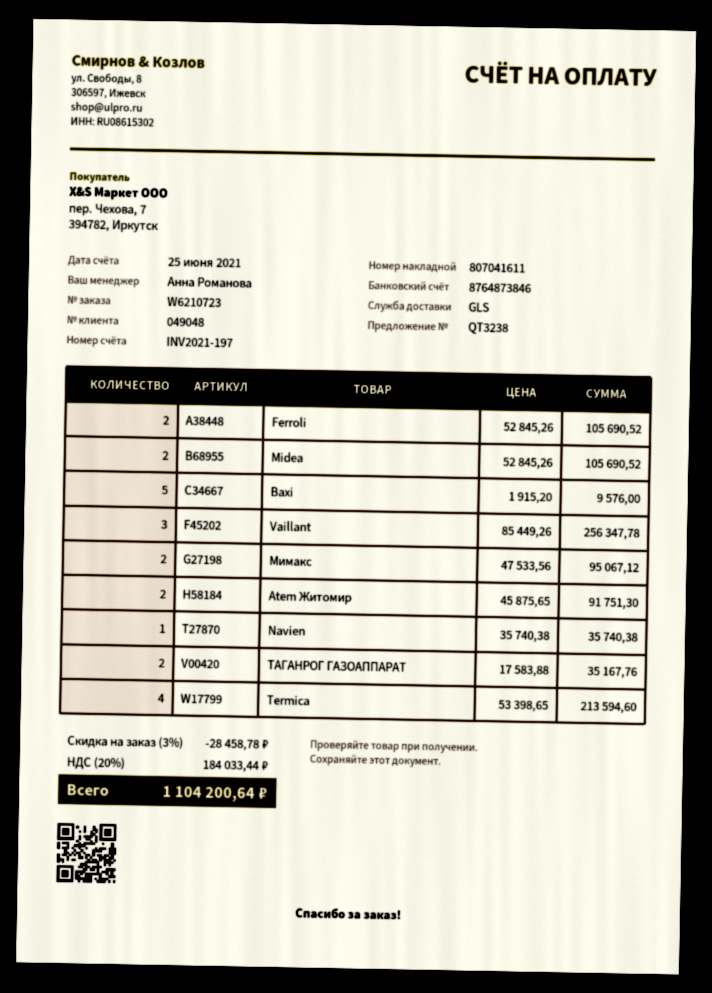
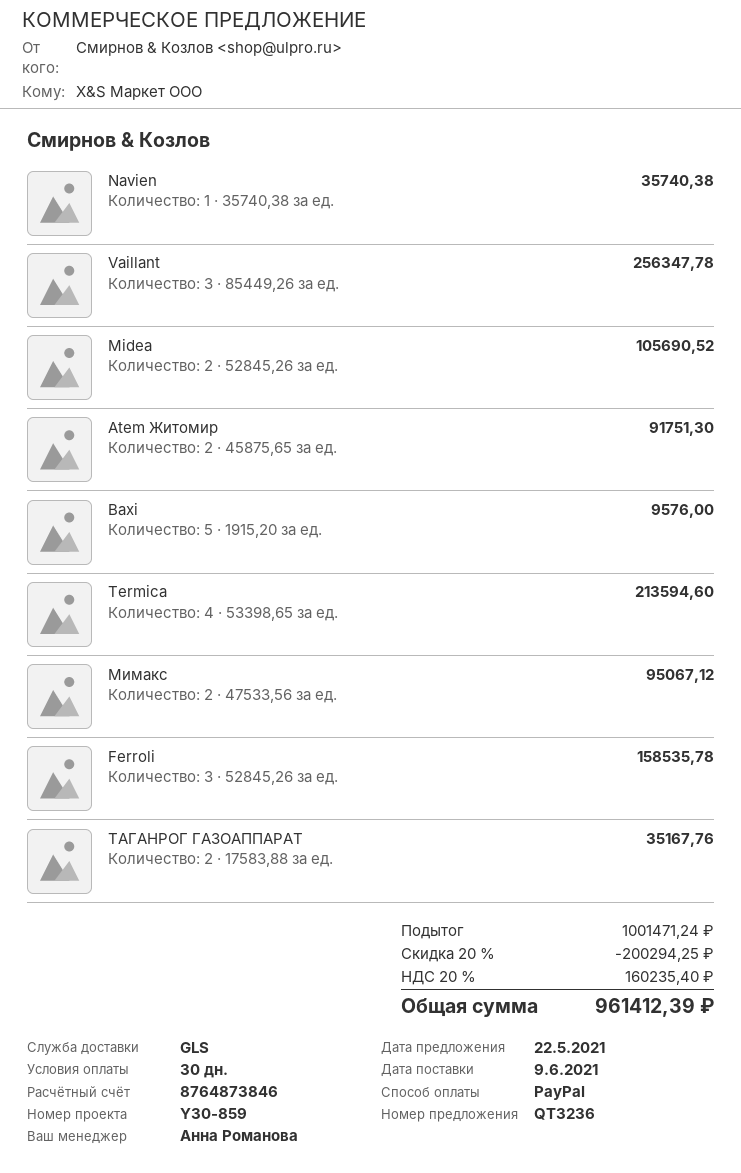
quote number: QT3238 -> QT3236
Ferroli: 2 x 52845.26 = 105690.52 -> 3 x 52845.26 = 158535.78
discount: 3% = 28458.78 -> 20% = 200294.25
tax: 20% = 184033.44 -> 20% = 160235.40
total: 1104200.64 -> 961412.39

